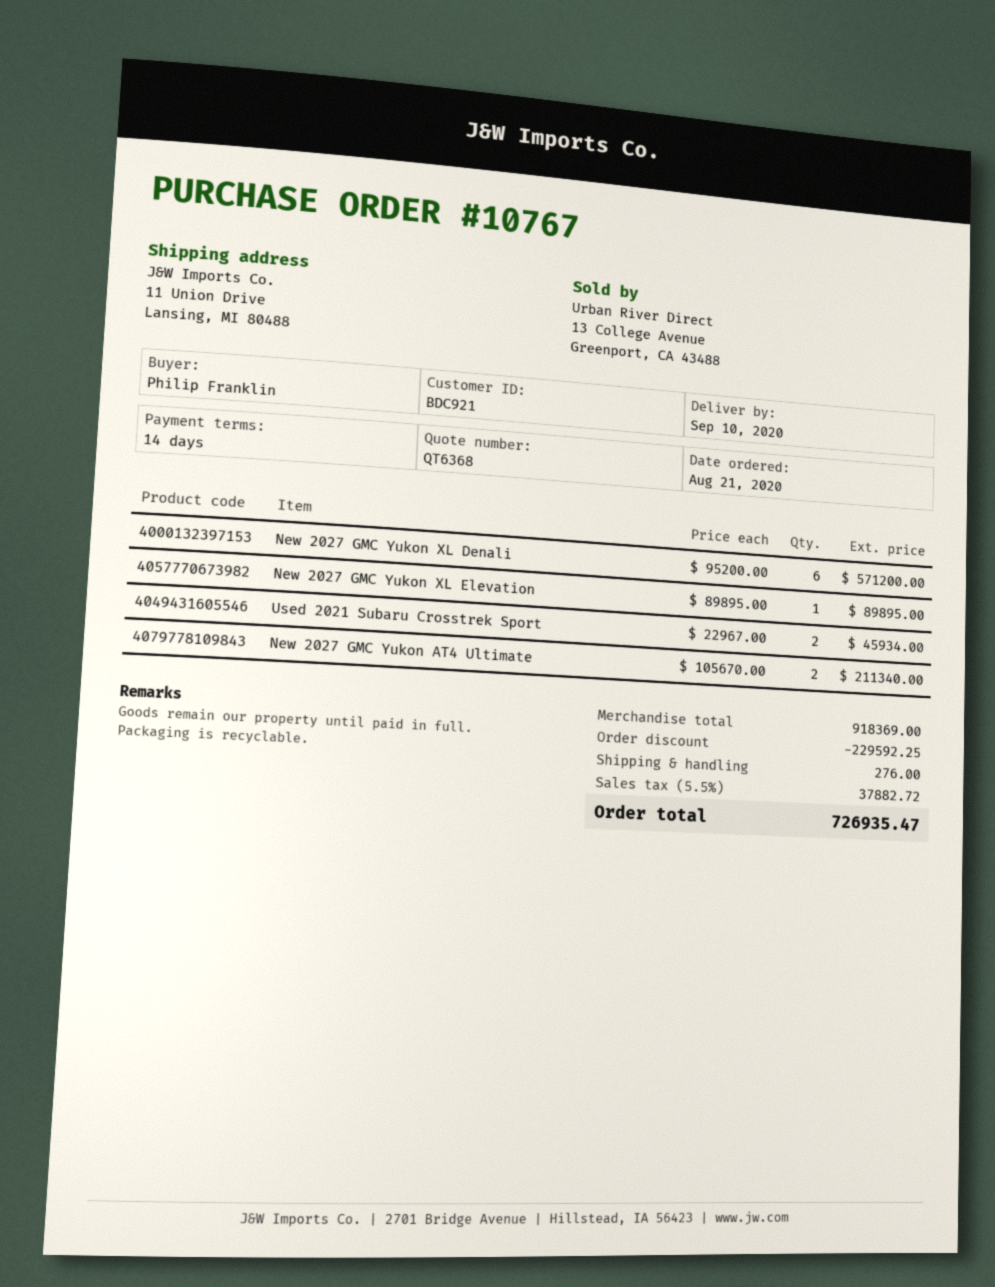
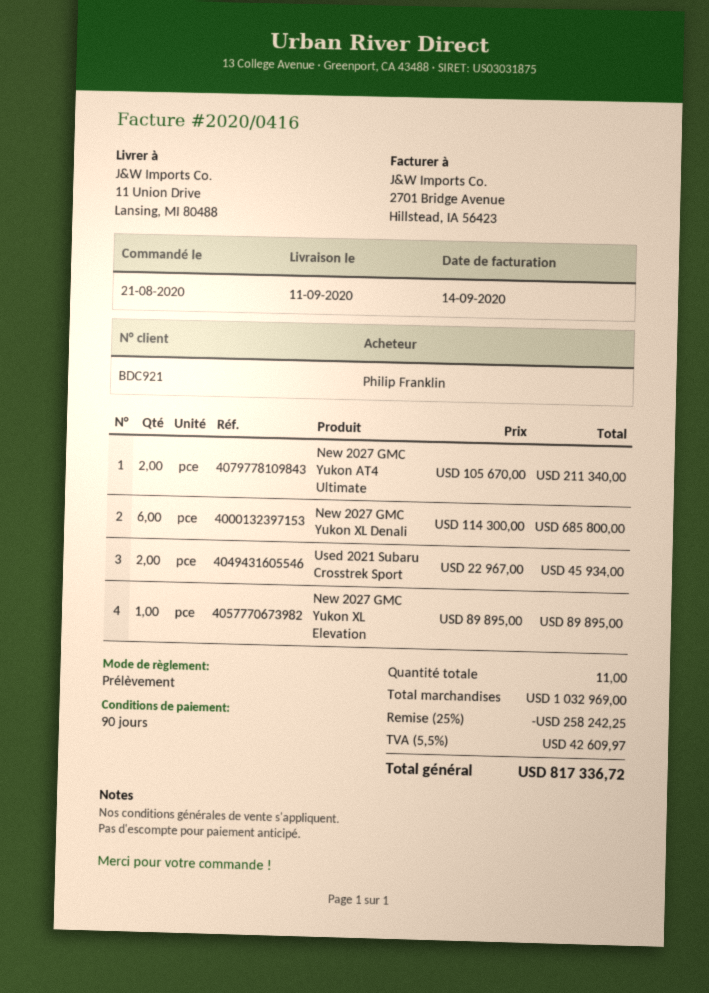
delivery date: 2020-09-10 -> 2020-09-11
payment terms: 14 days -> 90 days
New 2027 GMC Yukon XL Denali: 6 x 95200.00 = 571200.00 -> 6 x 114300.00 = 685800.00
subtotal: 918369.00 -> 1032969.00
discount: 229592.25 -> 258242.25
shipping: 276.00 -> none
tax: 5.5% = 37882.72 -> 5.5% = 42609.97
total: 726935.47 -> 817336.72

